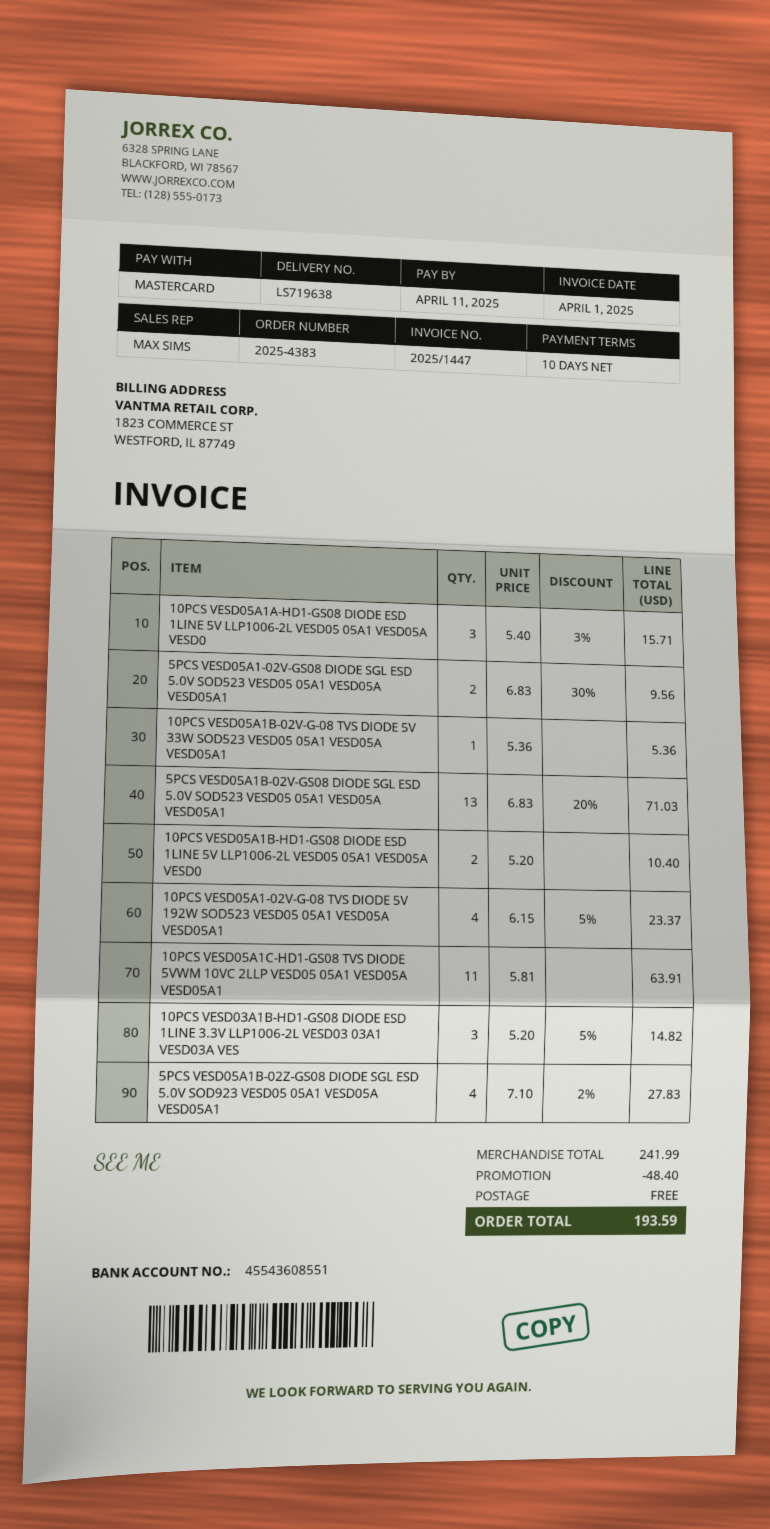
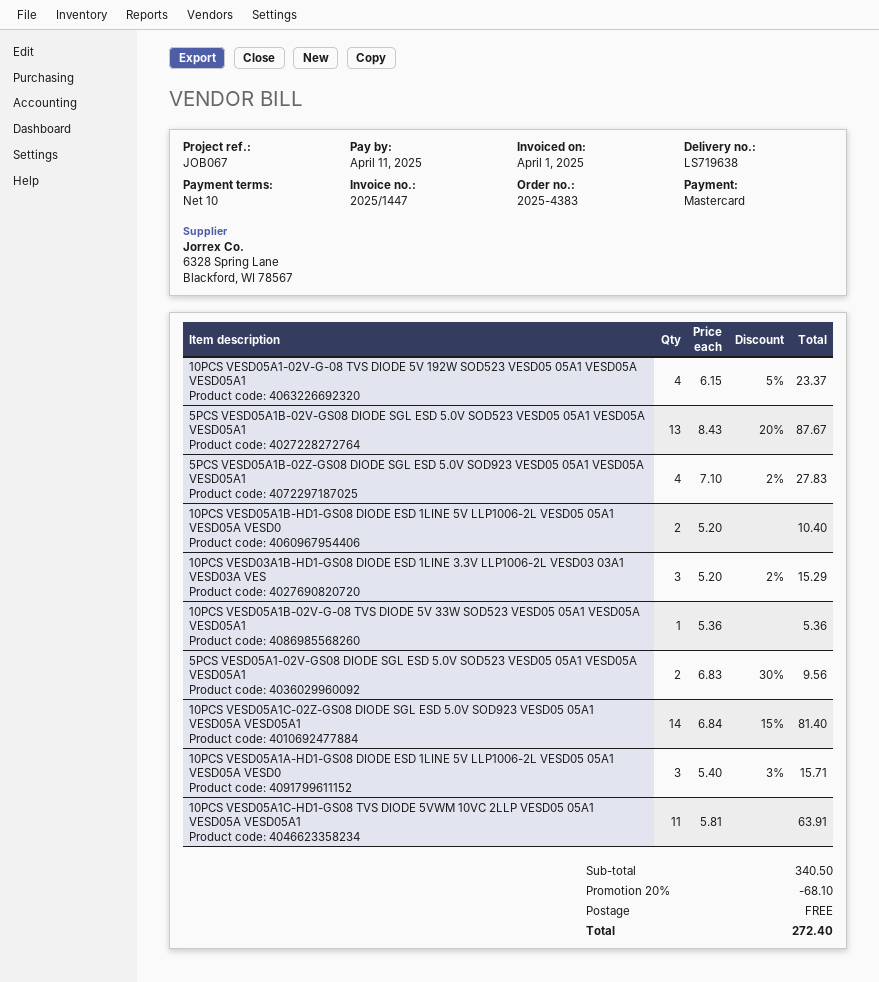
5PCS VESD05A1B-02V-GS08 DIODE SGL ESD 5.0V SOD523 VESD05 05A1 VESD05A VESD05A1: 13 x 6.83 - 20% = 71.03 -> 13 x 8.43 - 20% = 87.67
10PCS VESD03A1B-HD1-GS08 DIODE ESD 1LINE 3.3V LLP1006-2L VESD03 03A1 VESD03A VES: 3 x 5.20 - 5% = 14.82 -> 3 x 5.20 - 2% = 15.29
10PCS VESD05A1C-02Z-GS08 DIODE SGL ESD 5.0V SOD923 VESD05 05A1 VESD05A VESD05A1: none -> 14 x 6.84 - 15% = 81.40
subtotal: 241.99 -> 340.50
discount: 48.40 -> 68.10
total: 193.59 -> 272.40

